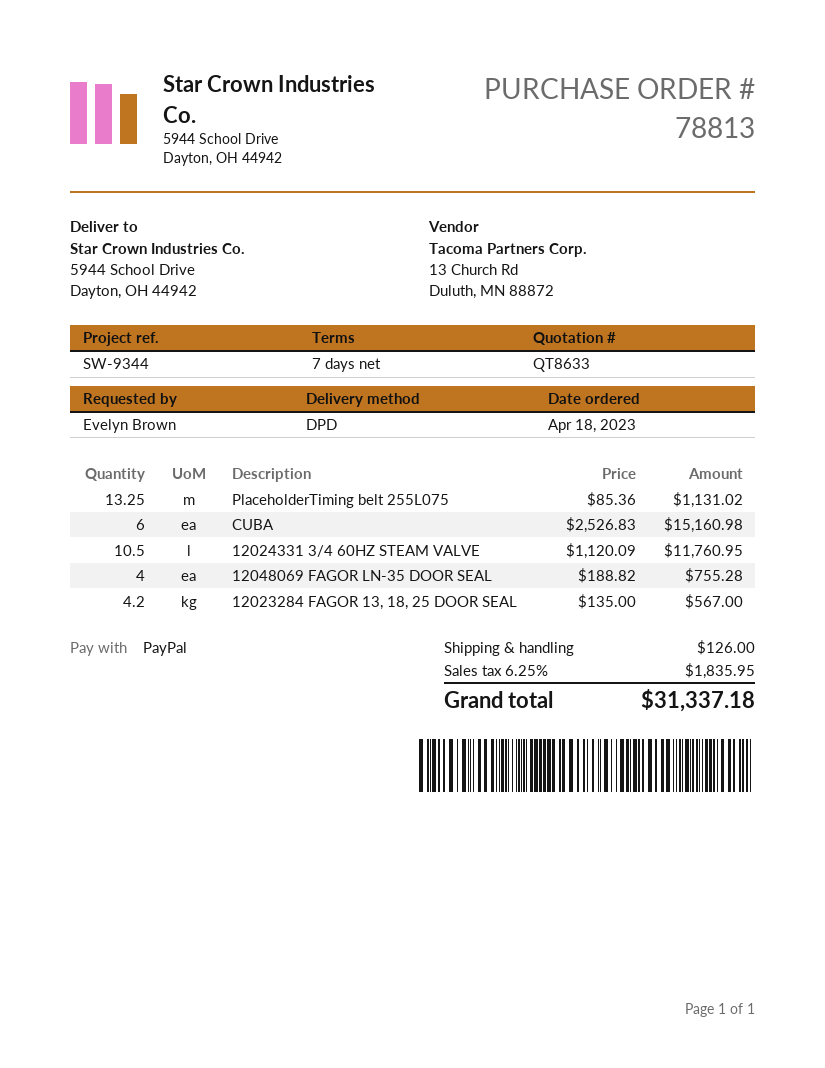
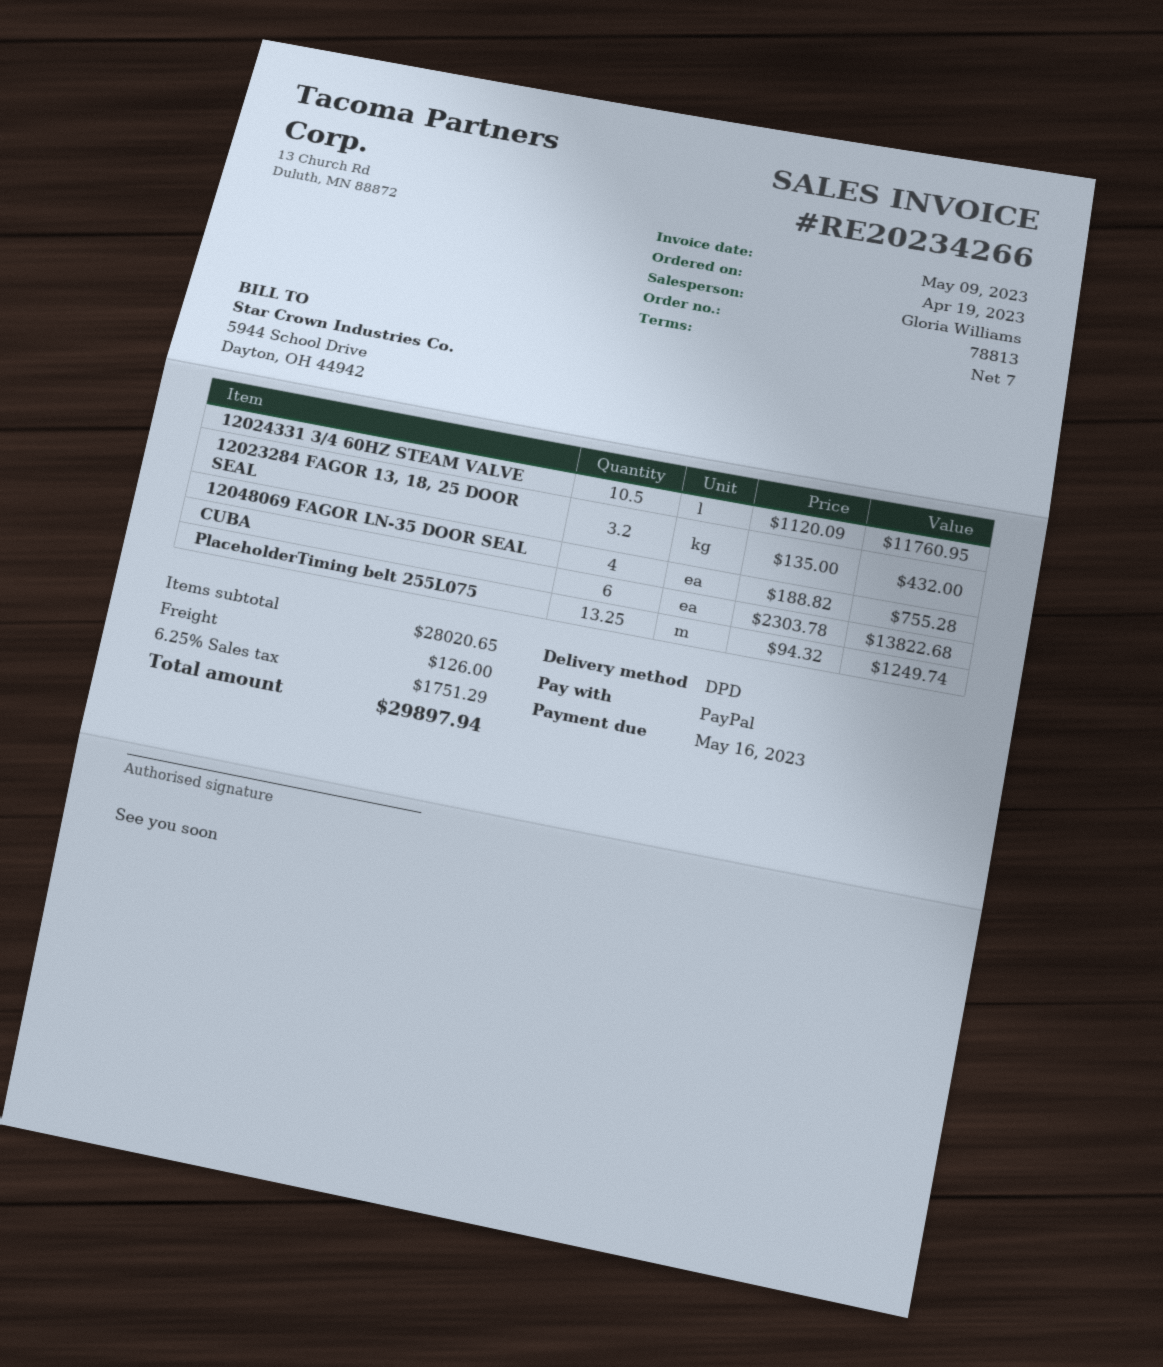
order date: 2023-04-18 -> 2023-04-19
PlaceholderTiming belt 255L075: 13.25 x 85.36 = 1131.02 -> 13.25 x 94.32 = 1249.74
CUBA: 6 x 2526.83 = 15160.98 -> 6 x 2303.78 = 13822.68
12023284 FAGOR 13, 18, 25 DOOR SEAL: 4.2 x 135.00 = 567.00 -> 3.2 x 135.00 = 432.00
tax: 6.25% = 1835.95 -> 6.25% = 1751.29
total: 31337.18 -> 29897.94

